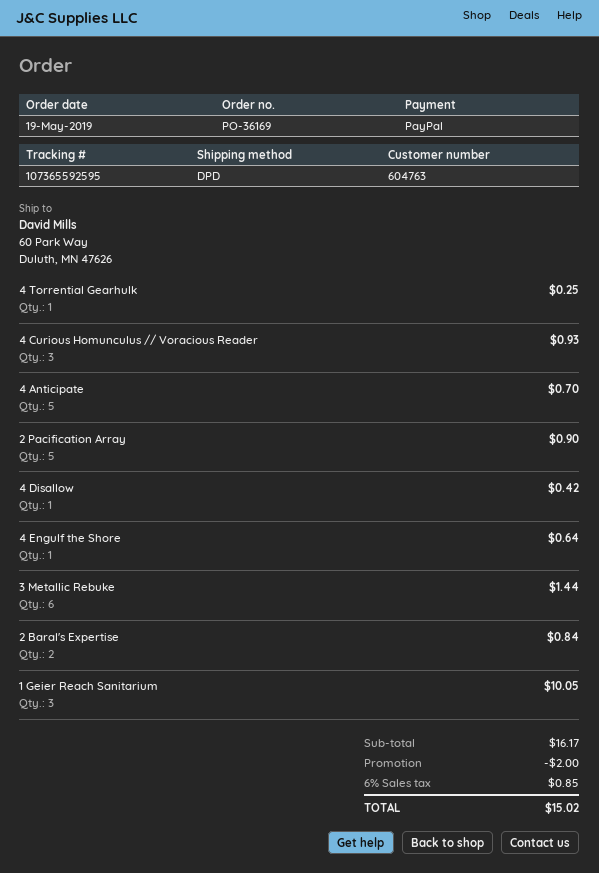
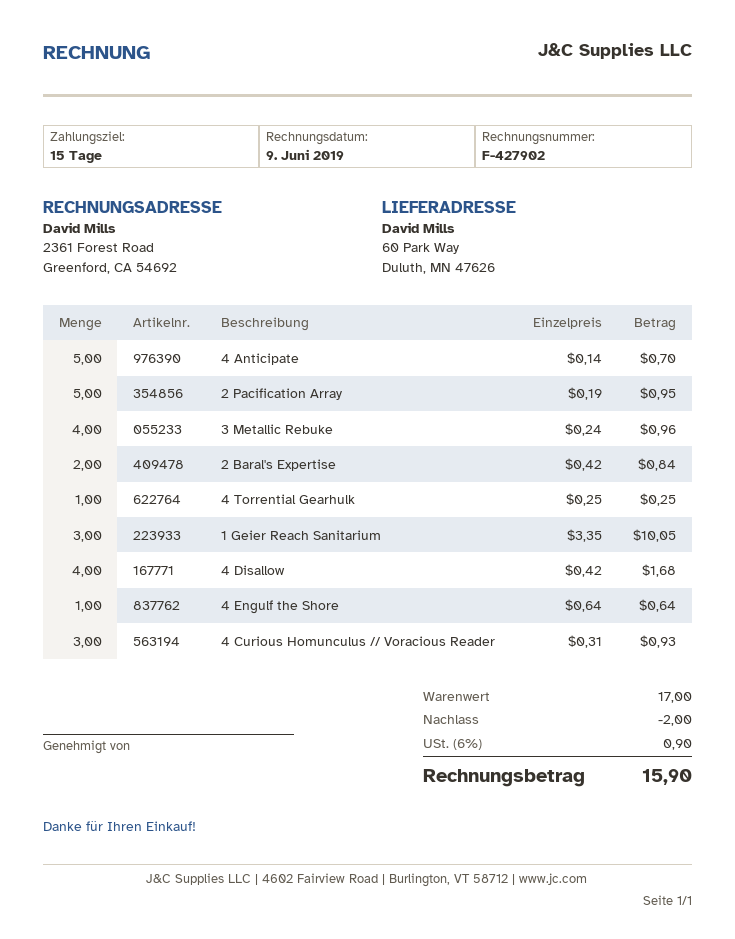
2 Pacification Array: 5 for 0.90 -> 5 for 0.95
4 Disallow: 1 for 0.42 -> 4 for 1.68
3 Metallic Rebuke: 6 for 1.44 -> 4 for 0.96
subtotal: 16.17 -> 17.00
tax: 6% = 0.85 -> 6% = 0.90
total: 15.02 -> 15.90

